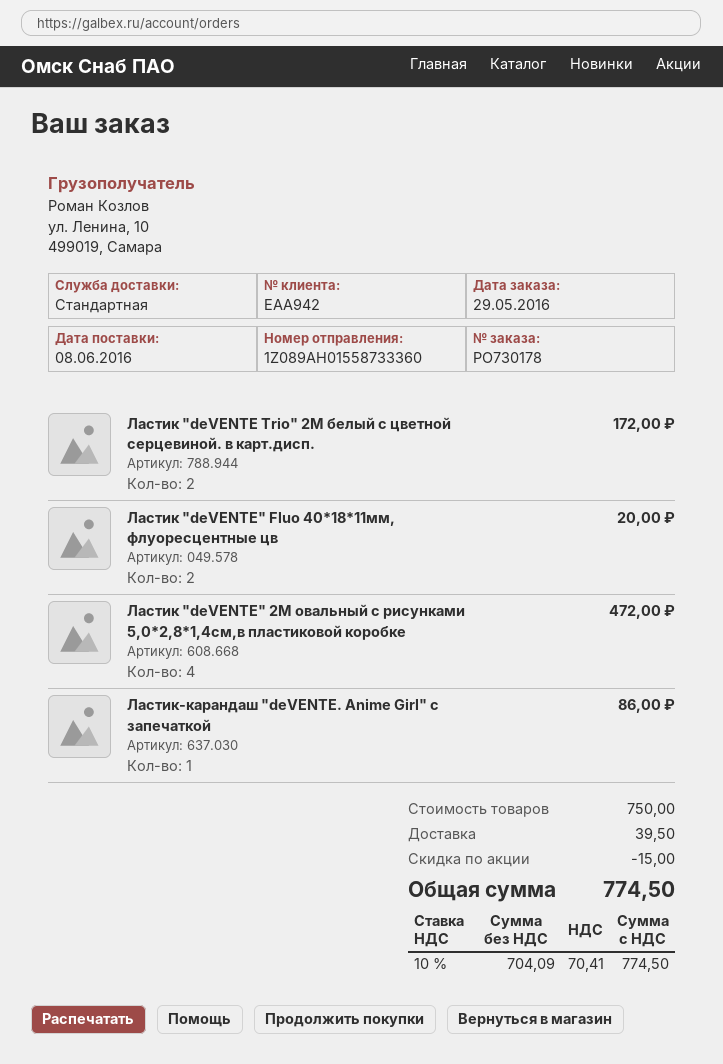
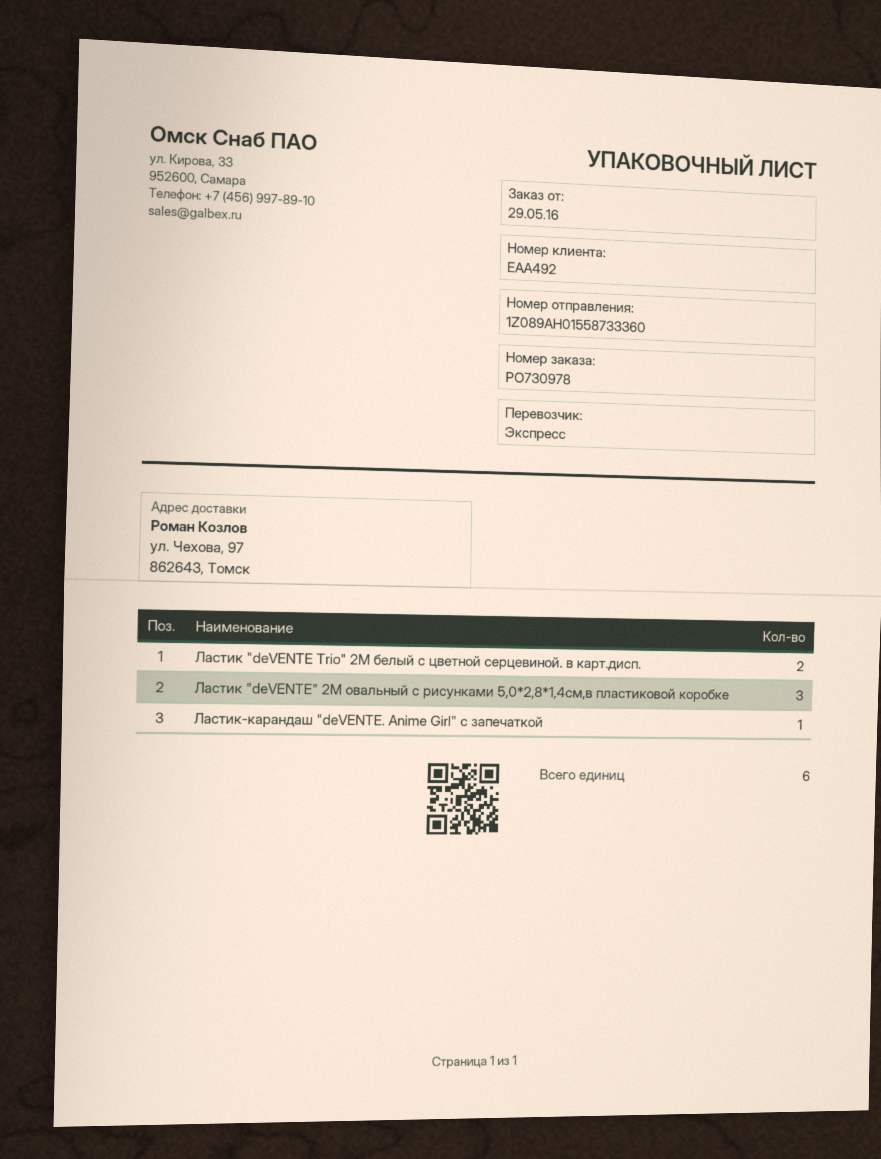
order number: PO730178 -> PO730978
customer number: EAA942 -> EAA492
shipping method: standard -> express
ship to: ул. Ленина, 10, 499019, Самара -> ул. Чехова, 97, 862643, Томск
Ластик "deVENTE" Fluo 40*18*11мм, флуоресцентные цв: 2 -> none
Ластик "deVENTE" 2М овальный с рисунками 5,0*2,8*1,4см,в пластиковой коробке: 4 -> 3

